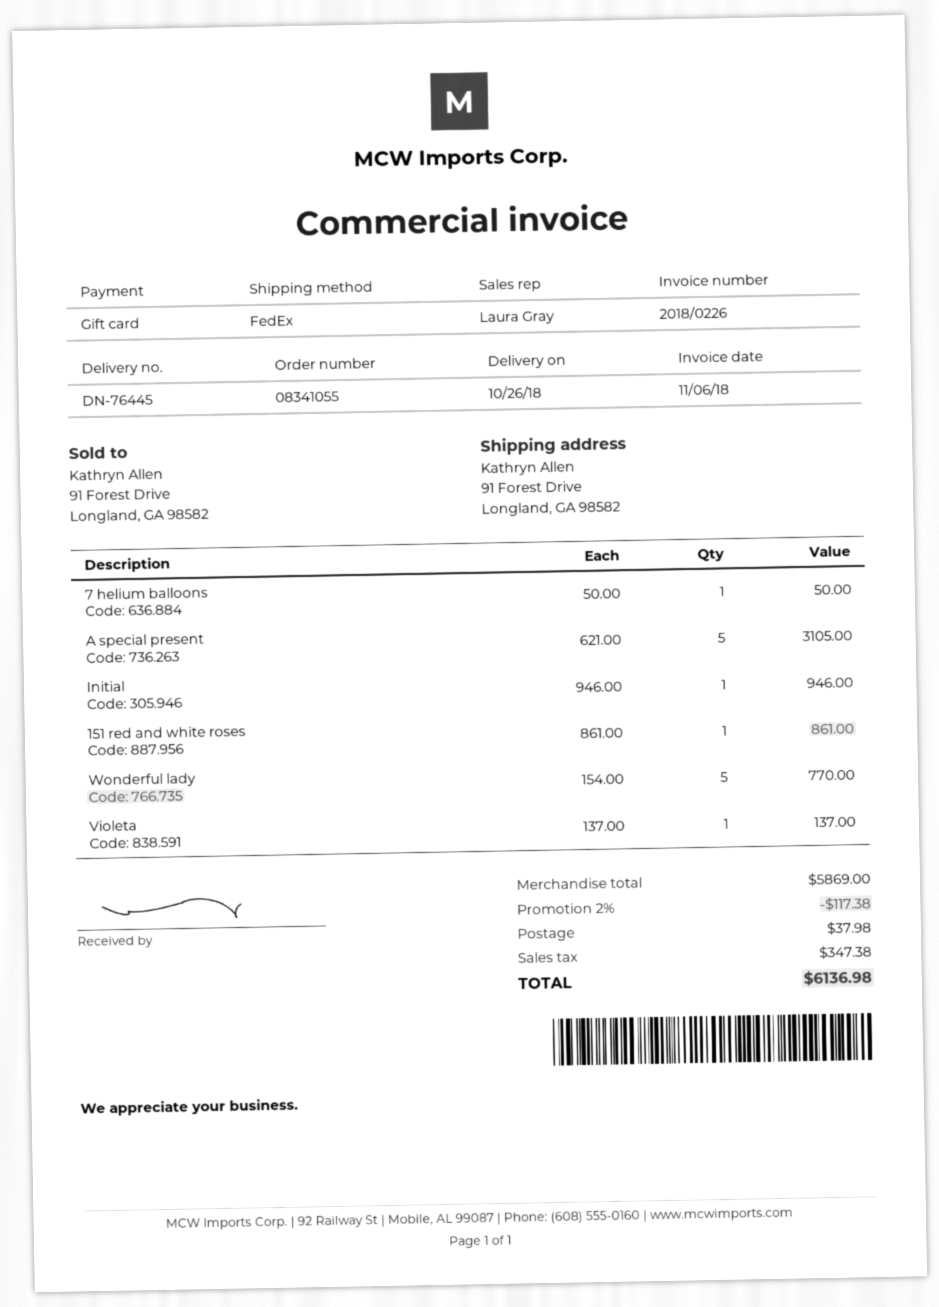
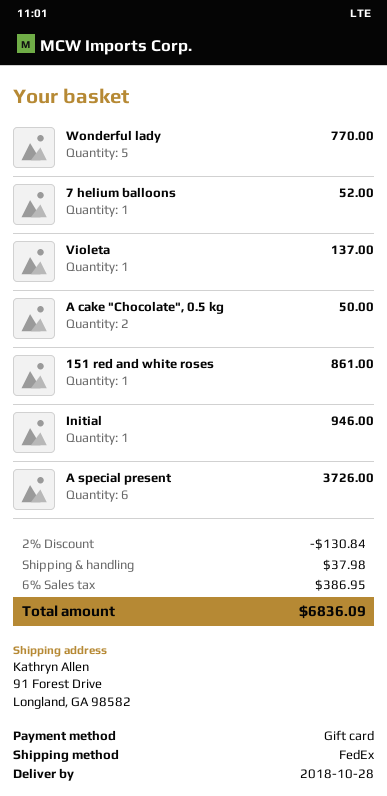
delivery date: 2018-10-26 -> 2018-10-28
7 helium balloons: 1 for 50.00 -> 1 for 52.00
A special present: 5 for 3105.00 -> 6 for 3726.00
A cake "Chocolate", 0.5 kg: none -> 2 for 50.00
discount: 2% = 117.38 -> 2% = 130.84
tax: 347.38 -> 386.95
total: 6136.98 -> 6836.09

